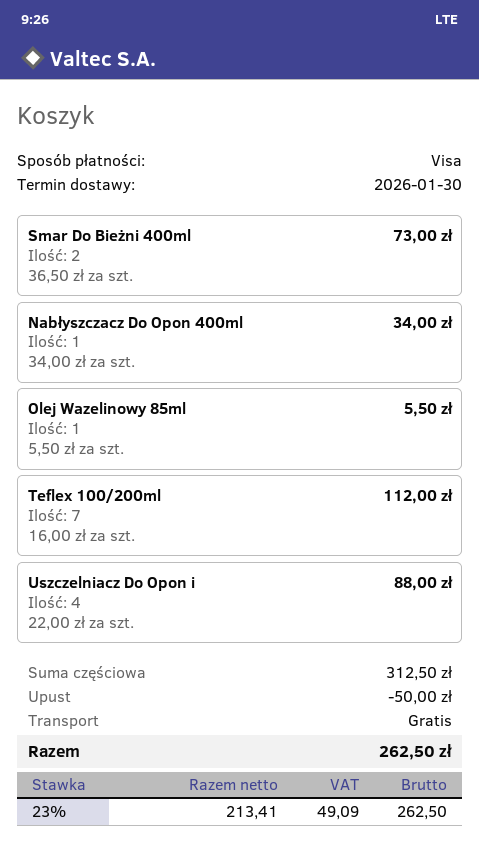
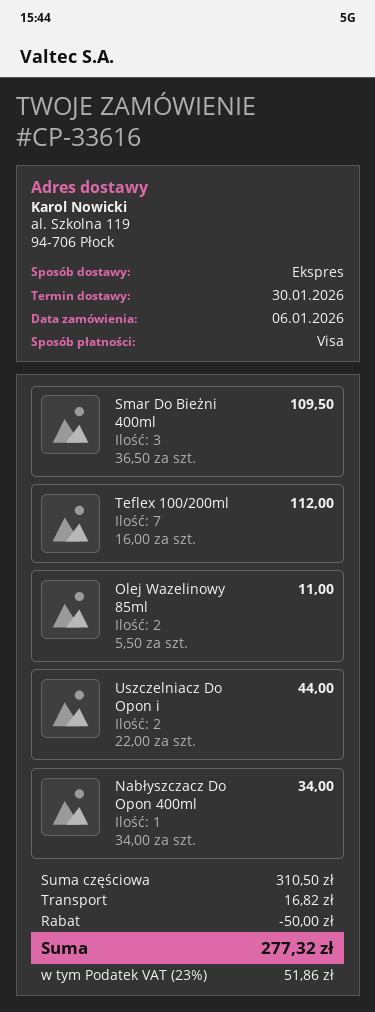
Smar Do Bieżni 400ml: 2 x 36.50 = 73.00 -> 3 x 36.50 = 109.50
Olej Wazelinowy 85ml: 1 x 5.50 = 5.50 -> 2 x 5.50 = 11.00
Uszczelniacz Do Opon i: 4 x 22.00 = 88.00 -> 2 x 22.00 = 44.00
subtotal: 312.50 -> 310.50
shipping: 0.00 -> 16.82
tax: 23% = 49.09 -> 23% = 51.86
total: 262.50 -> 277.32

